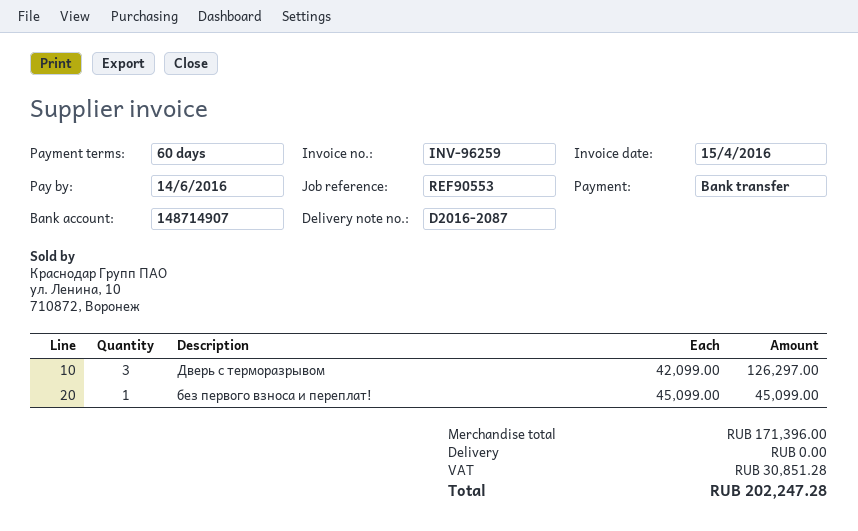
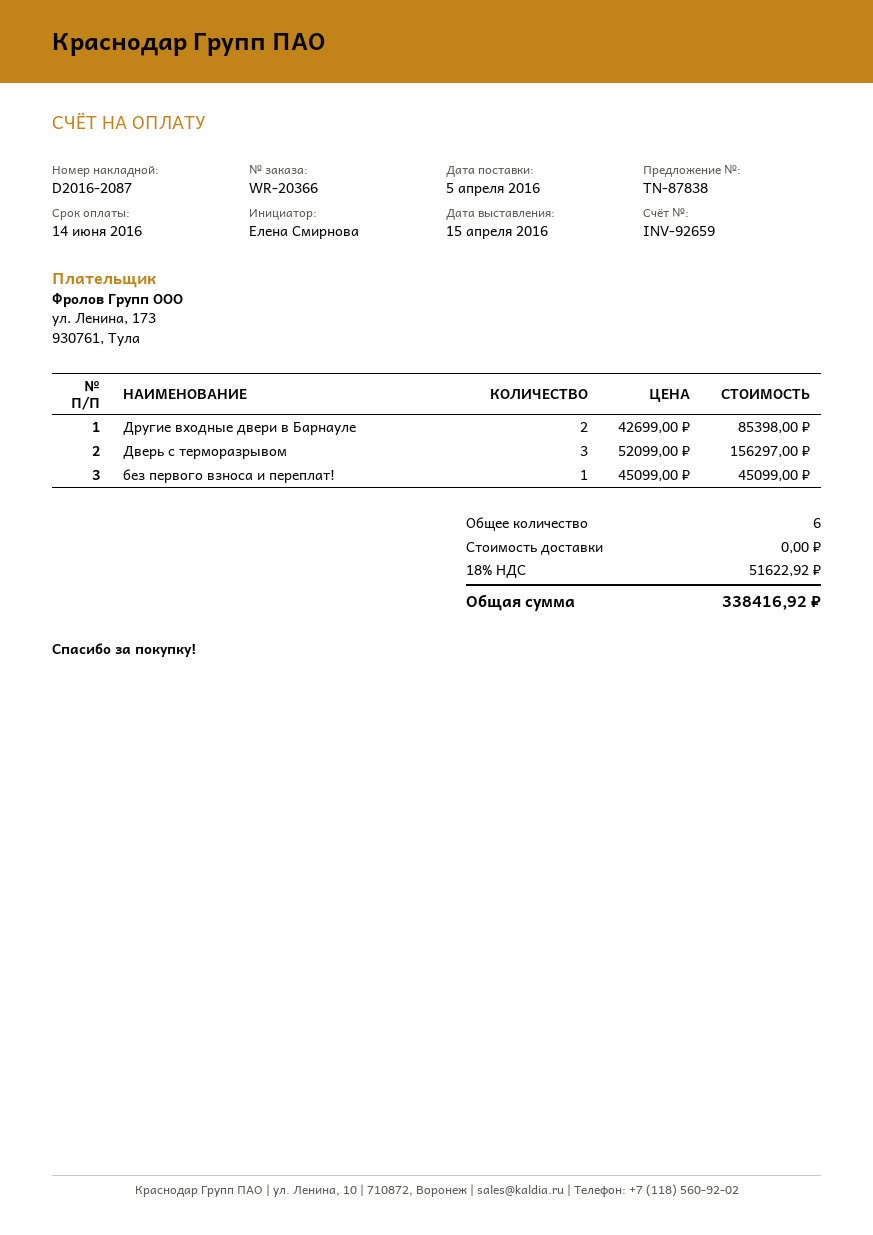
invoice number: INV-96259 -> INV-92659
Дверь с терморазрывом: 3 x 42099.00 = 126297.00 -> 3 x 52099.00 = 156297.00
Другие входные двери в Барнауле: none -> 2 x 42699.00 = 85398.00
tax: 30851.28 -> 51622.92
total: 202247.28 -> 338416.92

